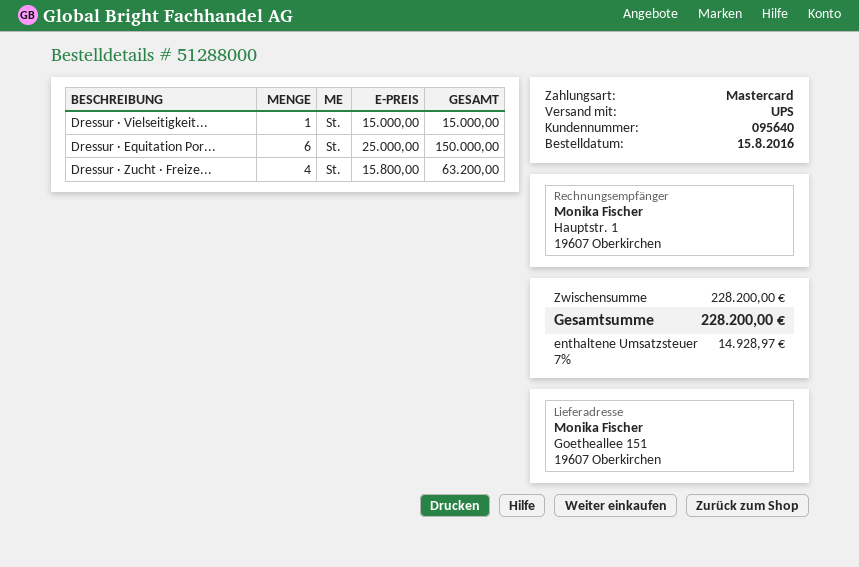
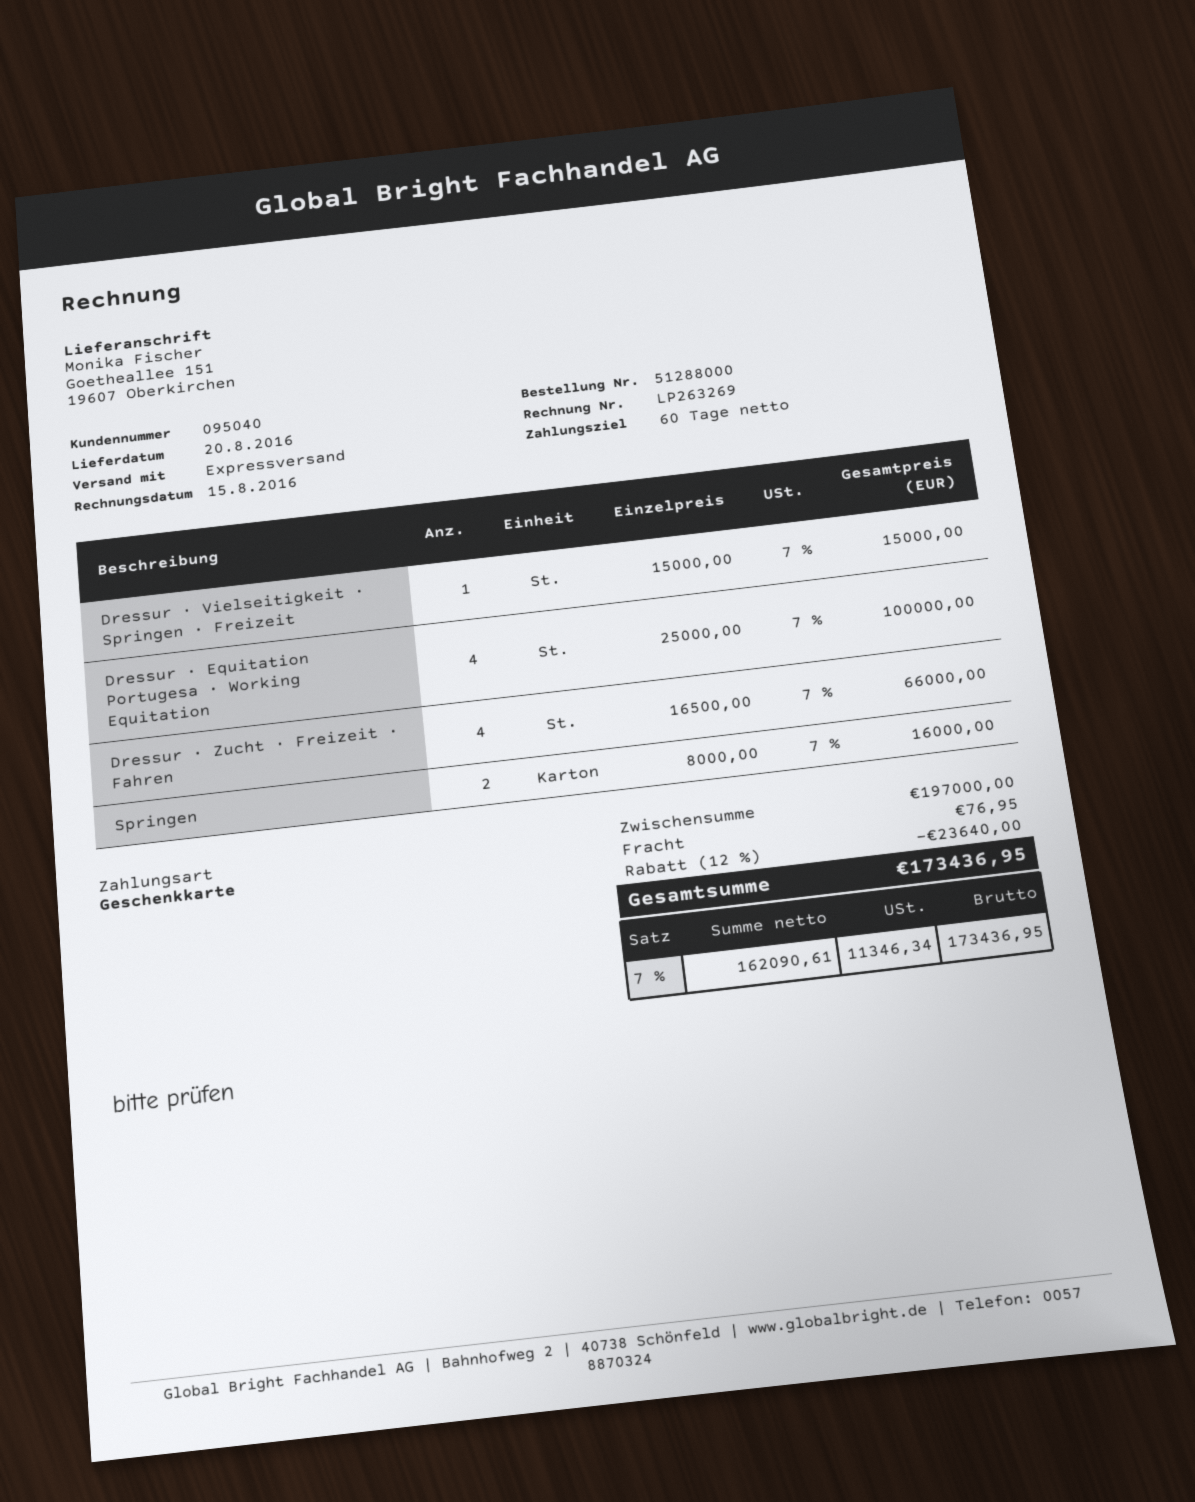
customer number: 095640 -> 095040
payment method: Mastercard -> gift card
shipping method: UPS -> express
Dressur · Equitation Por...: 6 x 25000.00 = 150000.00 -> 4 x 25000.00 = 100000.00
Dressur · Zucht · Freize...: 4 x 15800.00 = 63200.00 -> 4 x 16500.00 = 66000.00
Springen: none -> 2 x 8000.00 = 16000.00
subtotal: 228200.00 -> 197000.00
discount: none -> 12% = 23640.00
shipping: none -> 76.95
tax: 7% = 14928.97 -> 7% = 11346.34
total: 228200.00 -> 173436.95

